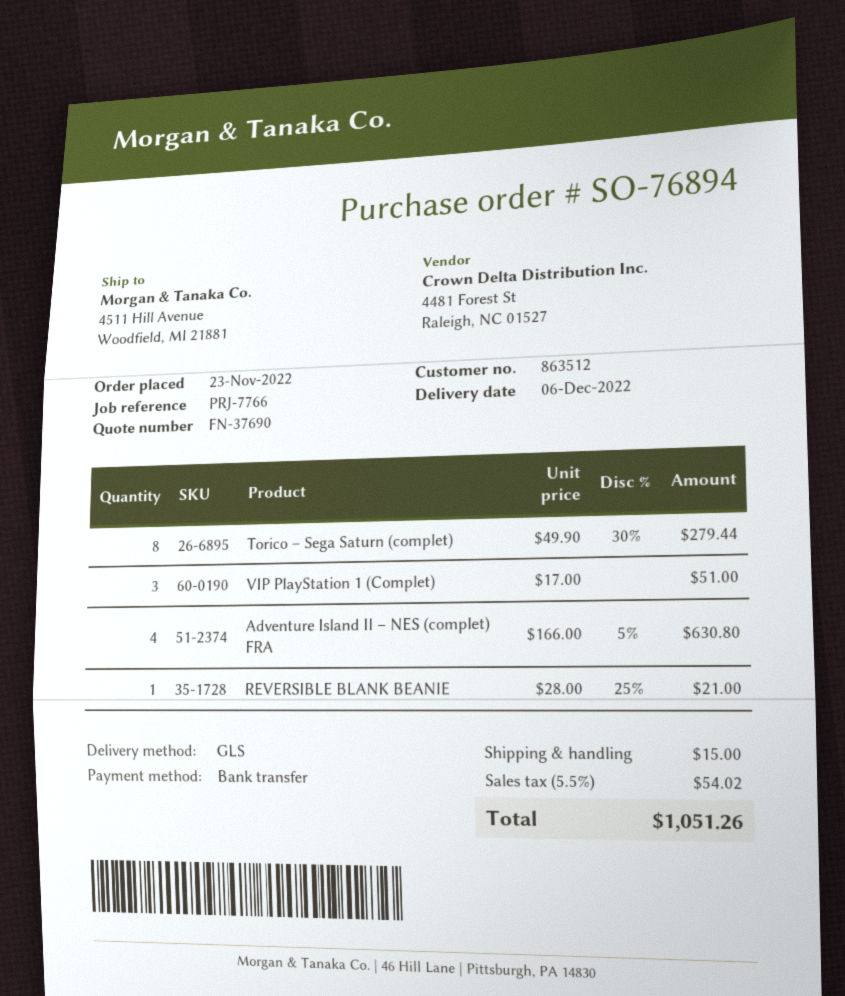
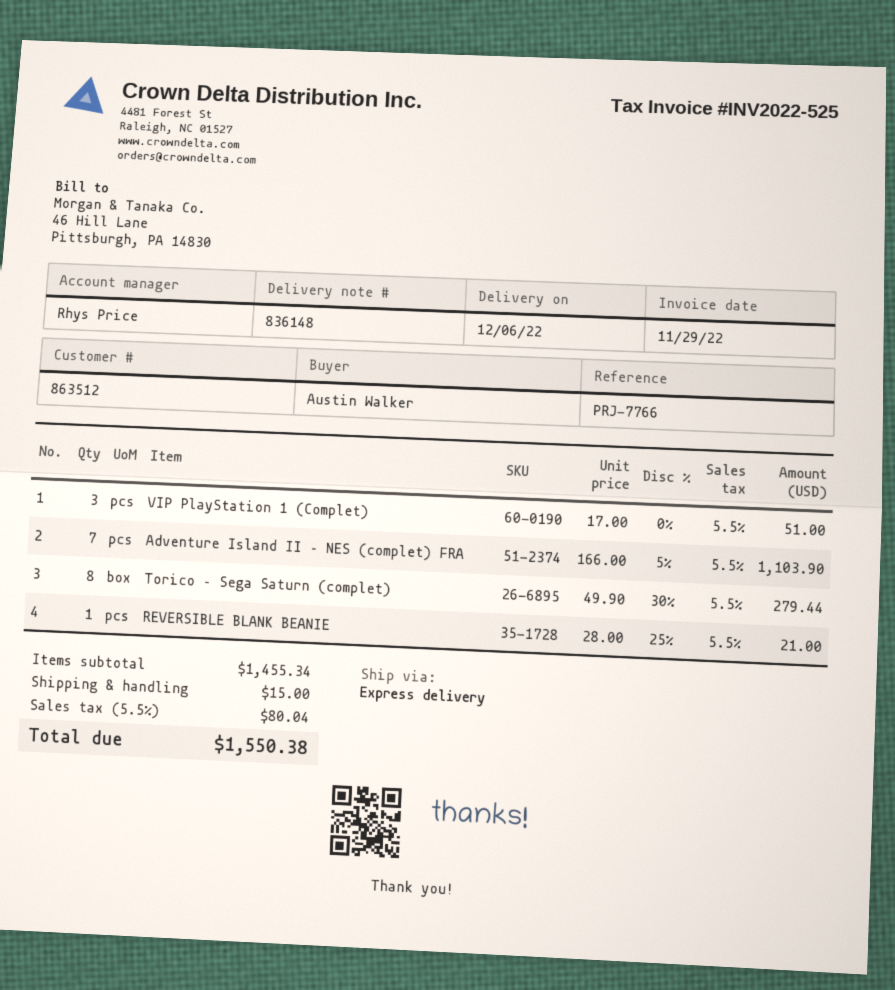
shipping method: GLS -> express
Adventure Island II – NES (complet) FRA: 4 x 166.00 - 5% = 630.80 -> 7 x 166.00 - 5% = 1103.90
tax: 5.5% = 54.02 -> 5.5% = 80.04
total: 1051.26 -> 1550.38

